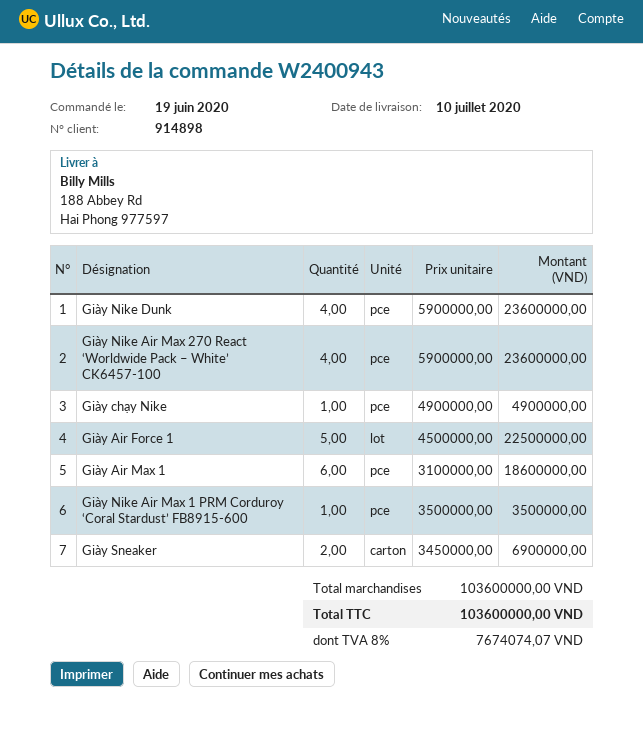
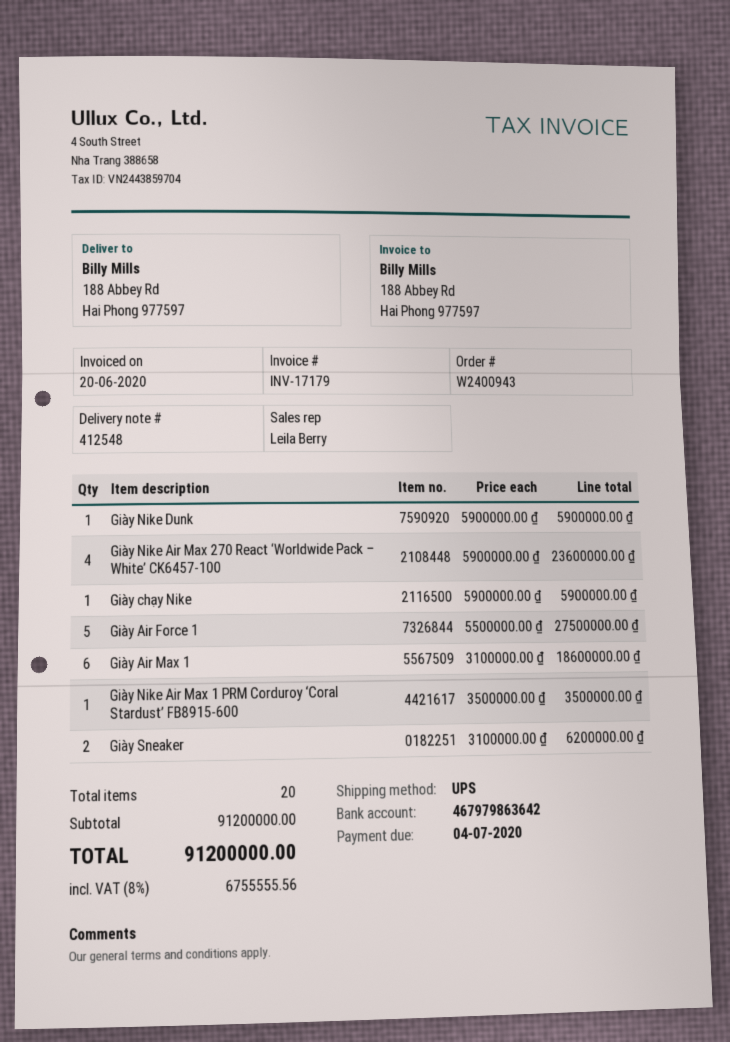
Giày Nike Dunk: 4 x 5900000.00 = 23600000.00 -> 1 x 5900000.00 = 5900000.00
Giày chạy Nike: 1 x 4900000.00 = 4900000.00 -> 1 x 5900000.00 = 5900000.00
Giày Air Force 1: 5 x 4500000.00 = 22500000.00 -> 5 x 5500000.00 = 27500000.00
Giày Sneaker: 2 x 3450000.00 = 6900000.00 -> 2 x 3100000.00 = 6200000.00
subtotal: 103600000.00 -> 91200000.00
tax: 8% = 7674074.07 -> 8% = 6755555.56
total: 103600000.00 -> 91200000.00

